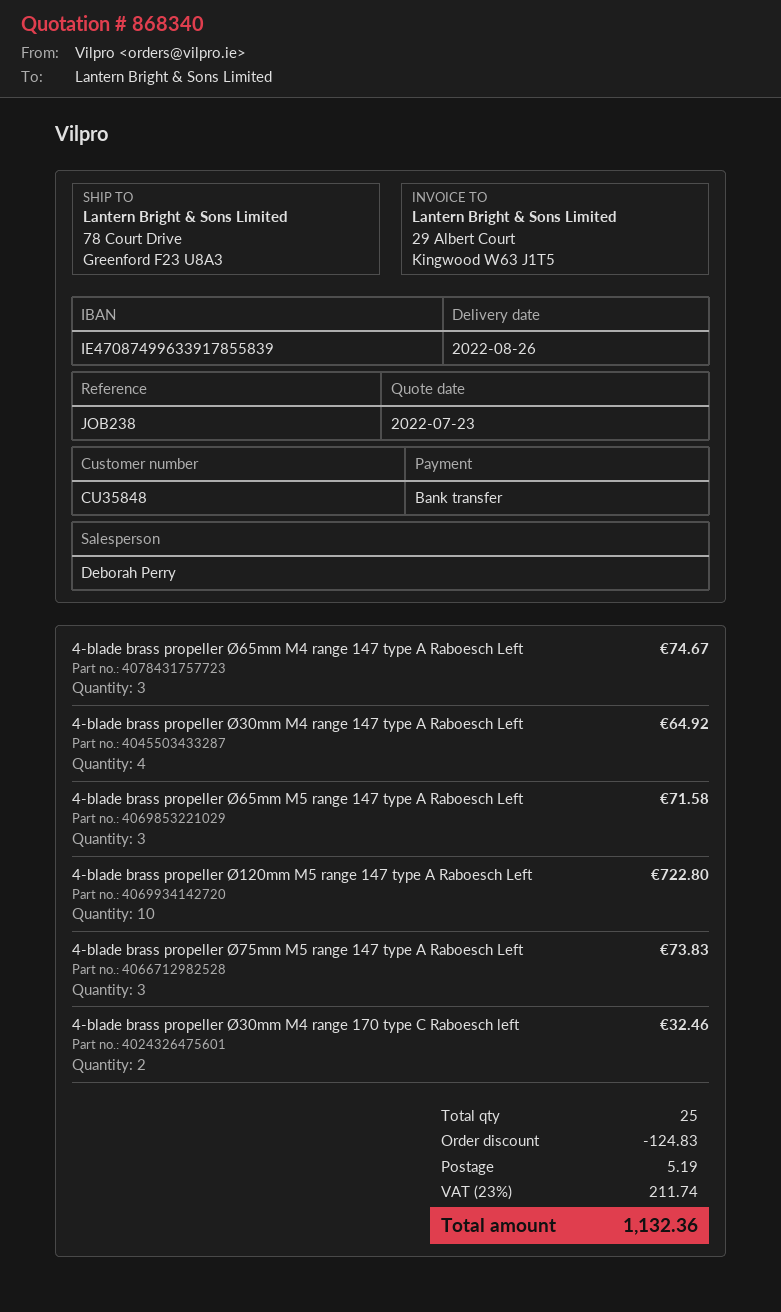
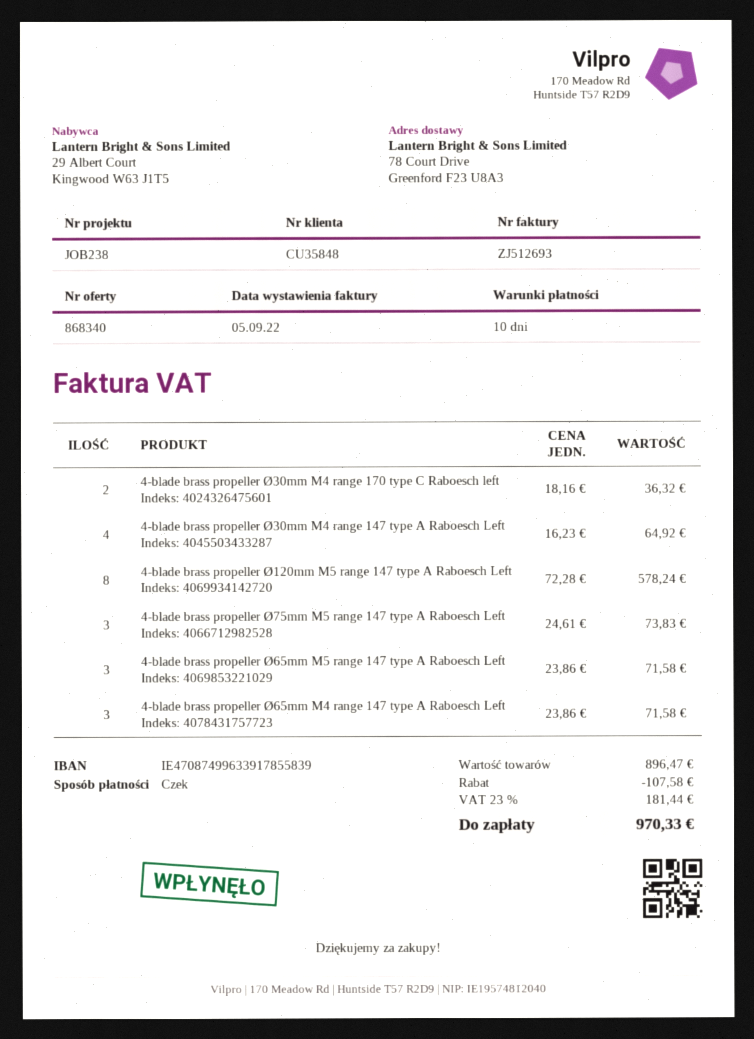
payment method: bank transfer -> cheque
4-blade brass propeller Ø65mm M4 range 147 type A Raboesch Left: 3 for 74.67 -> 3 for 71.58
4-blade brass propeller Ø120mm M5 range 147 type A Raboesch Left: 10 for 722.80 -> 8 for 578.24
4-blade brass propeller Ø30mm M4 range 170 type C Raboesch left: 2 for 32.46 -> 2 for 36.32
discount: 124.83 -> 107.58
shipping: 5.19 -> none
tax: 23% = 211.74 -> 23% = 181.44
total: 1132.36 -> 970.33

